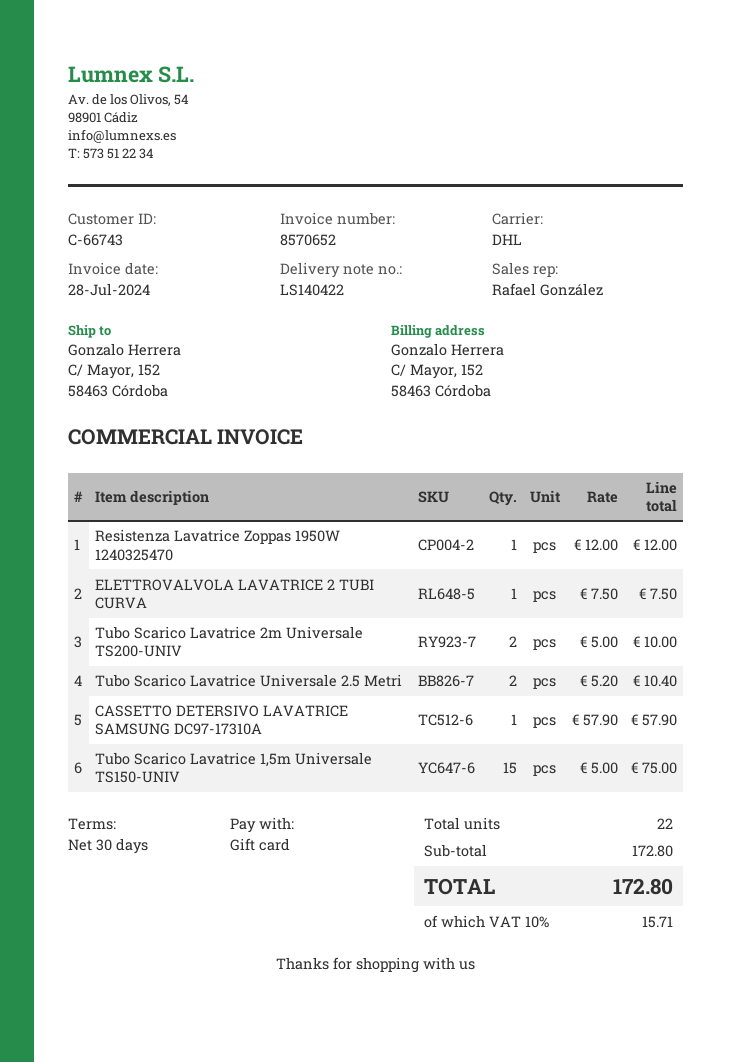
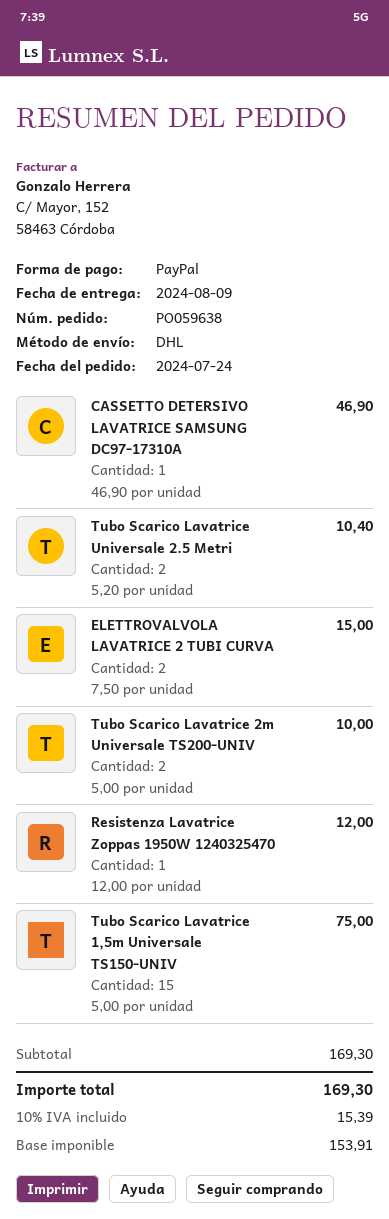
payment method: gift card -> PayPal
ELETTROVALVOLA LAVATRICE 2 TUBI CURVA: 1 x 7.50 = 7.50 -> 2 x 7.50 = 15.00
CASSETTO DETERSIVO LAVATRICE SAMSUNG DC97-17310A: 1 x 57.90 = 57.90 -> 1 x 46.90 = 46.90
subtotal: 172.80 -> 169.30
tax: 10% = 15.71 -> 10% = 15.39
total: 172.80 -> 169.30

